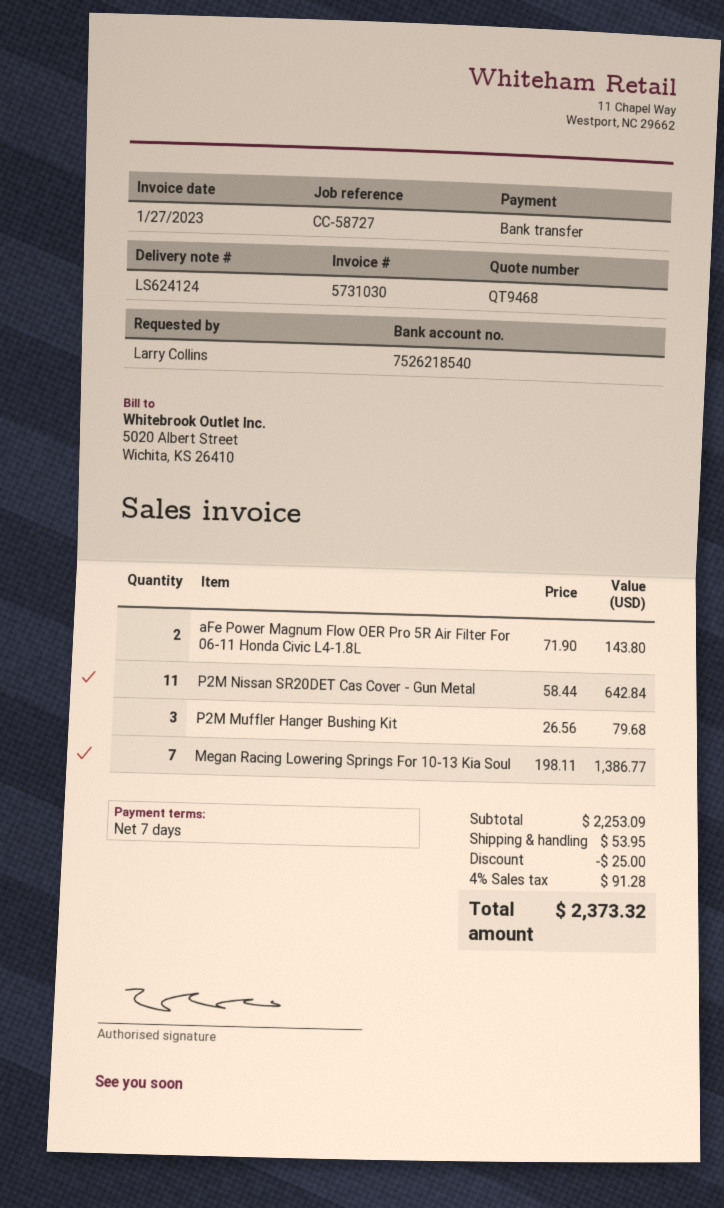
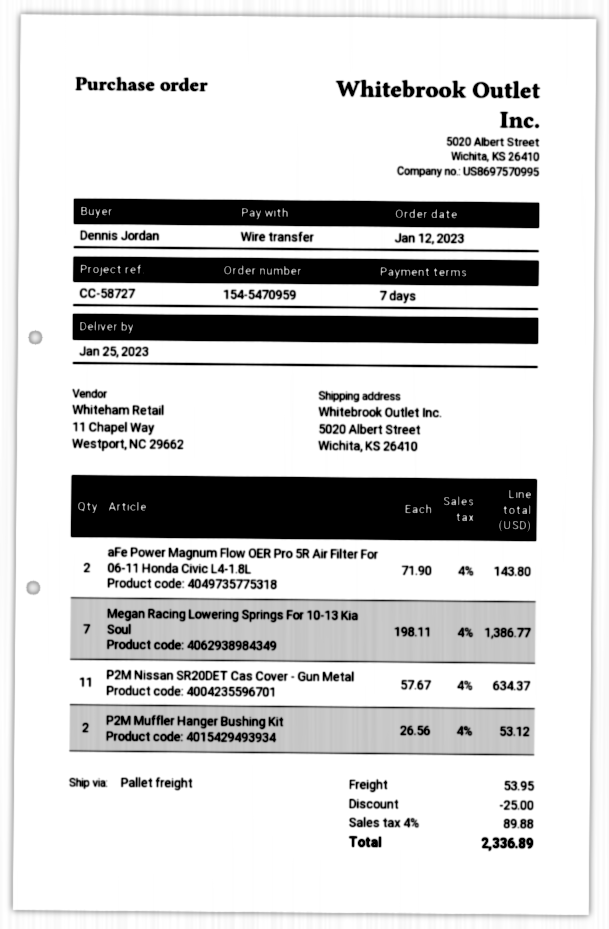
ordered by: Larry Collins -> Dennis Jordan
P2M Nissan SR20DET Cas Cover - Gun Metal: 11 x 58.44 = 642.84 -> 11 x 57.67 = 634.37
P2M Muffler Hanger Bushing Kit: 3 x 26.56 = 79.68 -> 2 x 26.56 = 53.12
tax: 4% = 91.28 -> 4% = 89.88
total: 2373.32 -> 2336.89

